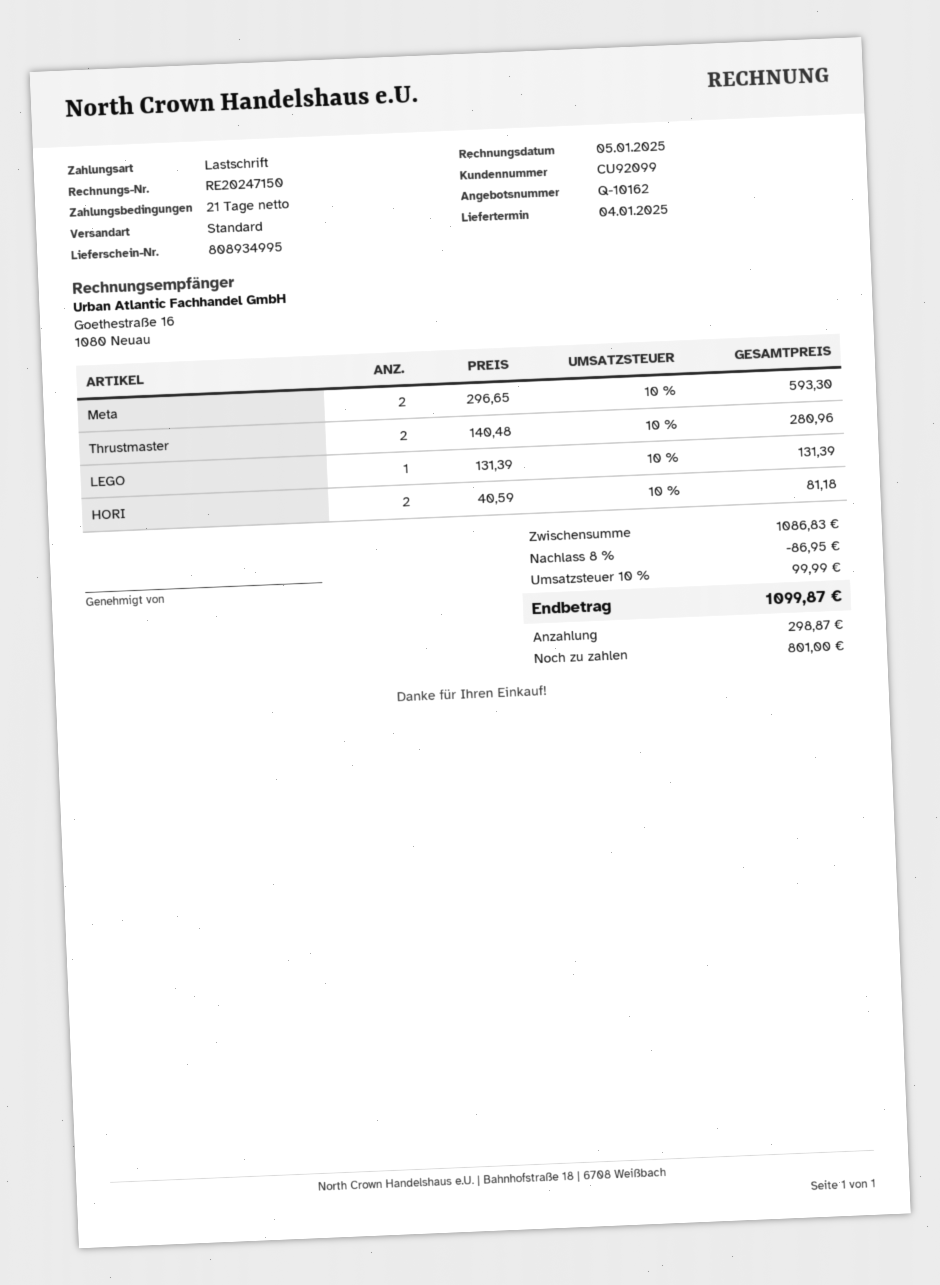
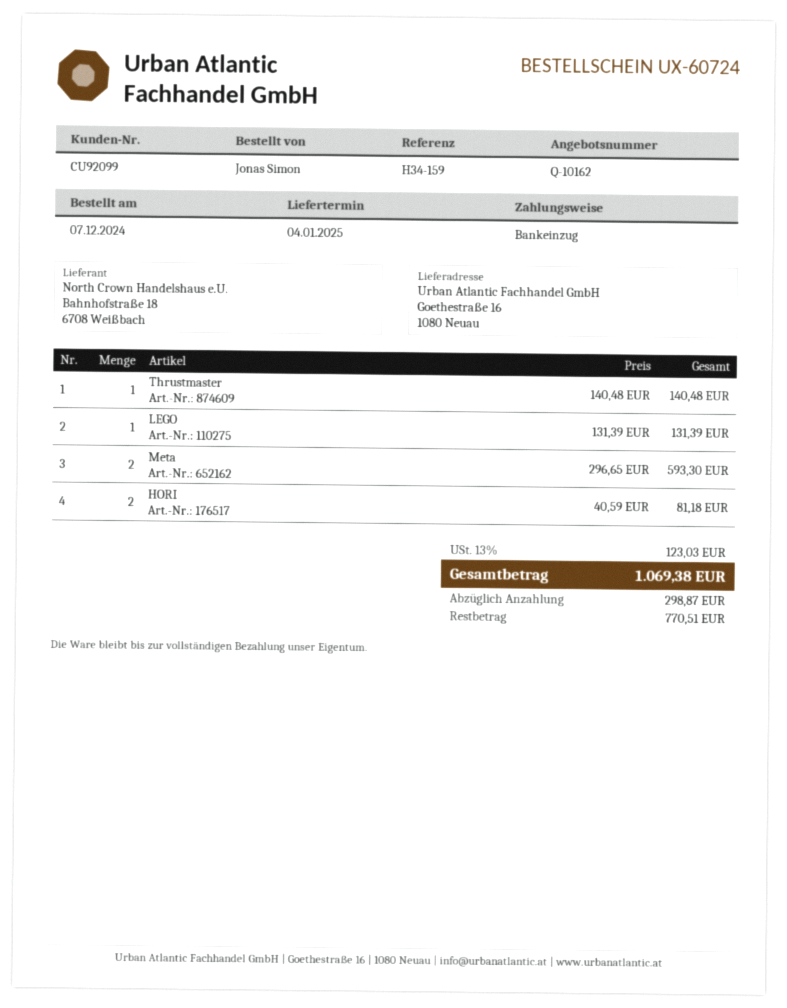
Thrustmaster: 2 x 140.48 = 280.96 -> 1 x 140.48 = 140.48
discount: 8% = 86.95 -> none
tax: 10% = 99.99 -> 13% = 123.03
total: 1099.87 -> 1069.38
balance: 801.00 -> 770.51

